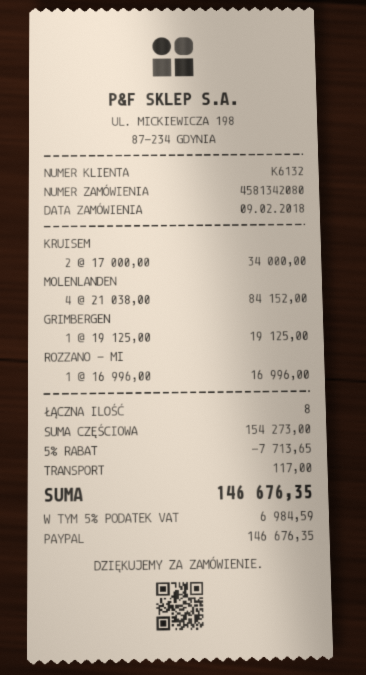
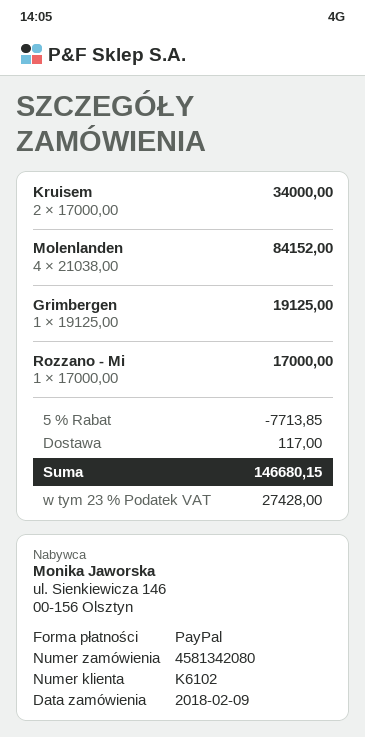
customer number: K6132 -> K6102
ROZZANO - MI: 1 x 16996.00 = 16996.00 -> 1 x 17000.00 = 17000.00
discount: 5% = 7713.65 -> 5% = 7713.85
tax: 5% = 6984.59 -> 23% = 27428.00
total: 146676.35 -> 146680.15

